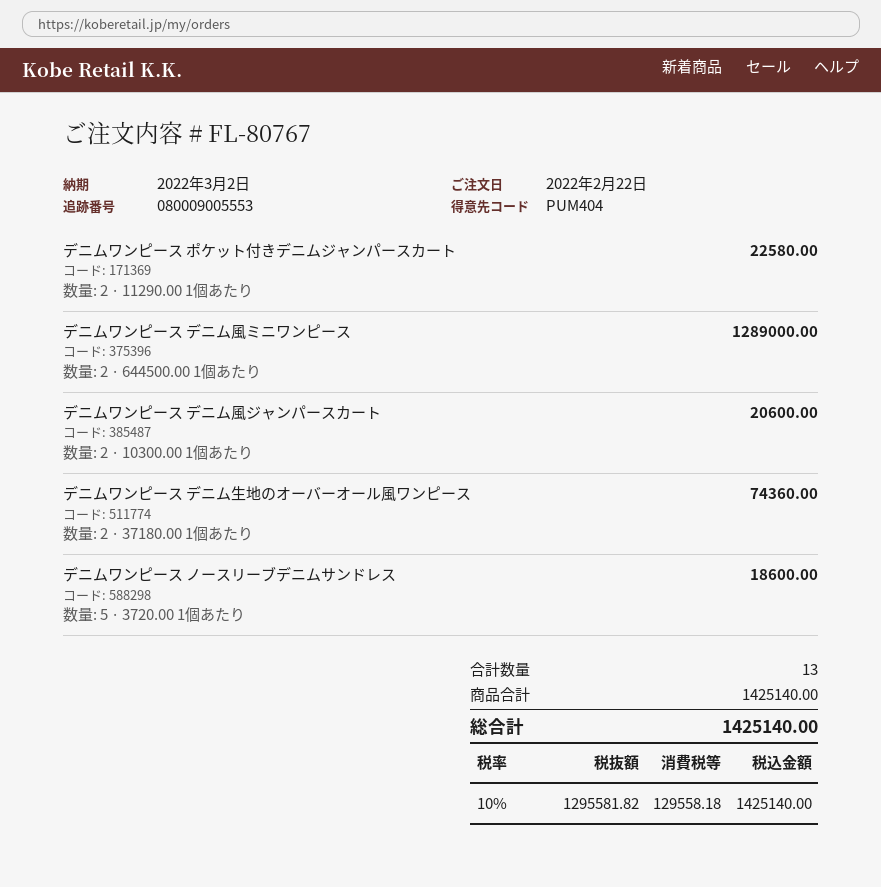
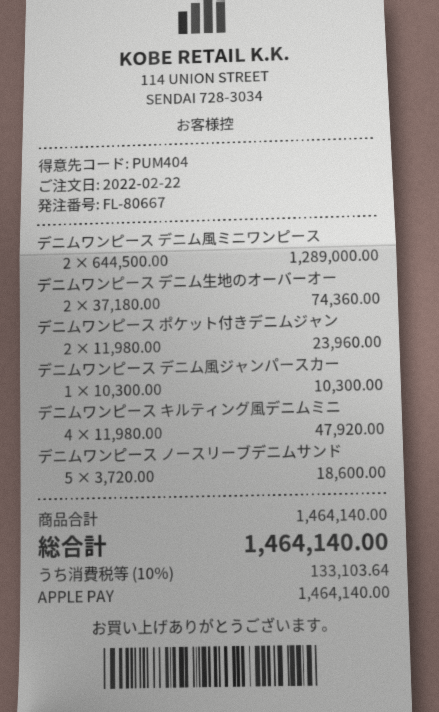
order number: FL-80767 -> FL-80667
デニムワンピース ポケット付きデニムジャンパースカート: 2 x 11290.00 = 22580.00 -> 2 x 11980.00 = 23960.00
デニムワンピース デニム風ジャンパースカート: 2 x 10300.00 = 20600.00 -> 1 x 10300.00 = 10300.00
デニムワンピース キルティング風デニムミニ: none -> 4 x 11980.00 = 47920.00
subtotal: 1425140.00 -> 1464140.00
tax: 10% = 129558.18 -> 10% = 133103.64
total: 1425140.00 -> 1464140.00

